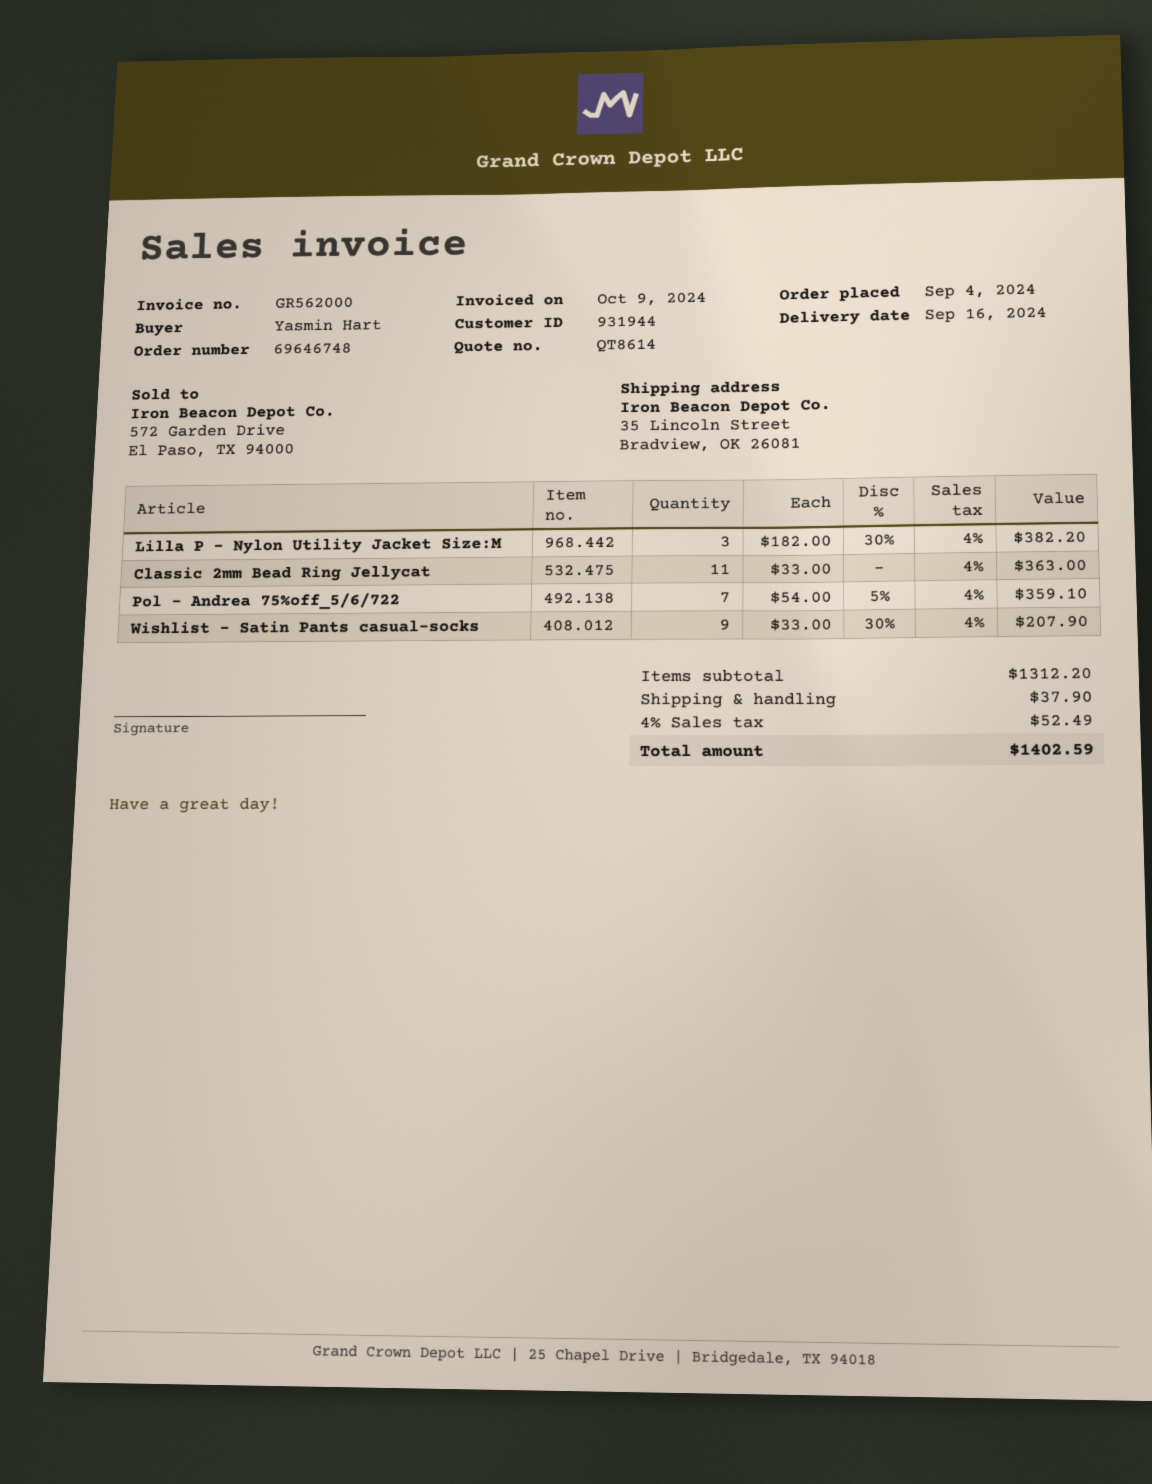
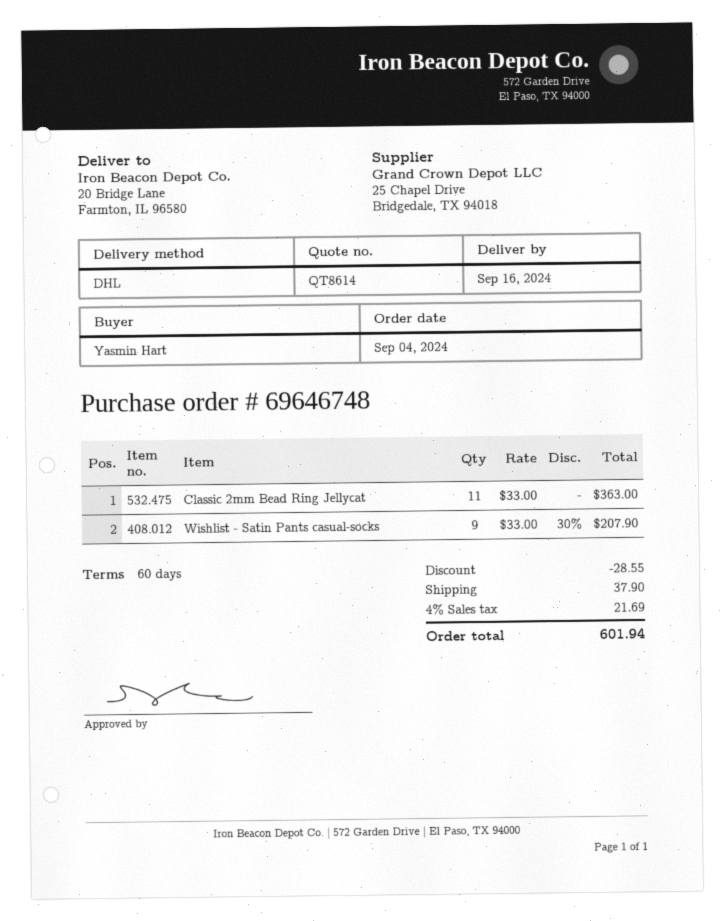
ship to: 35 Lincoln Street, Bradview, OK 26081 -> 20 Bridge Lane, Farmton, IL 96580
Lilla P - Nylon Utility Jacket Size:M: 3 x 182.00 - 30% = 382.20 -> none
Pol - Andrea 75%off_5/6/722: 7 x 54.00 - 5% = 359.10 -> none
discount: none -> 28.55
tax: 4% = 52.49 -> 4% = 21.69
total: 1402.59 -> 601.94

